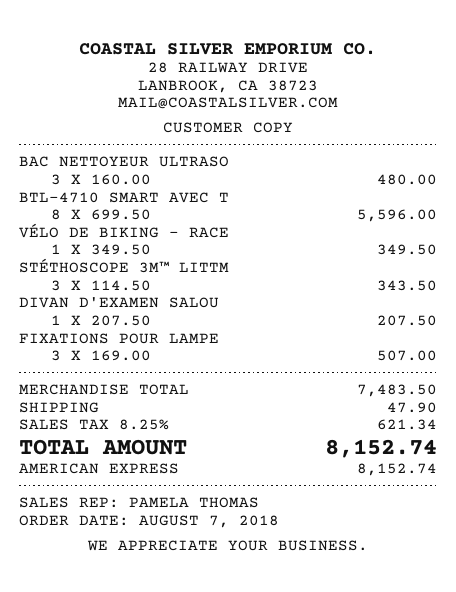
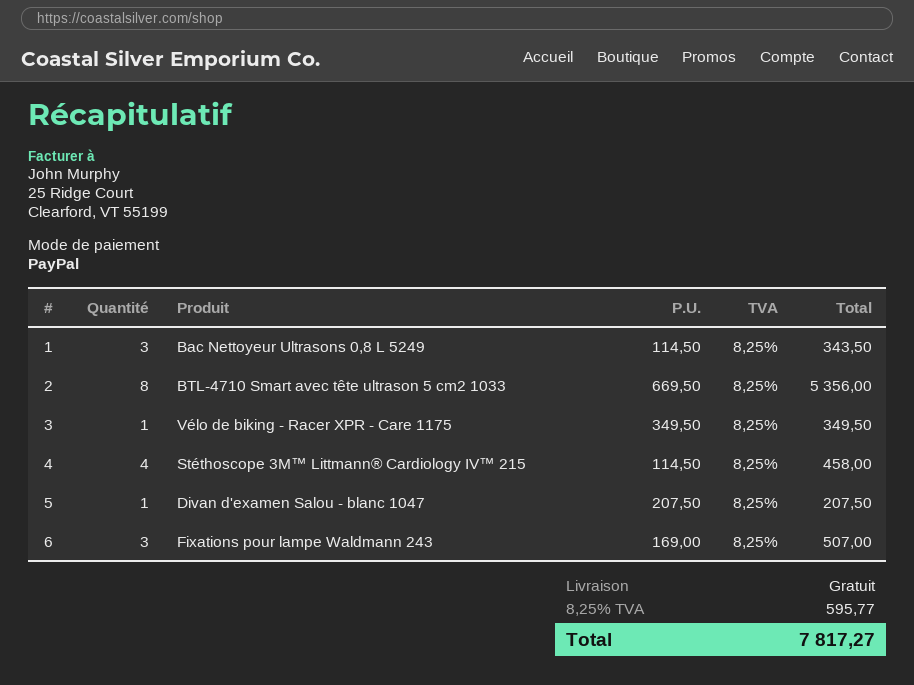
payment method: American Express -> PayPal
BAC NETTOYEUR ULTRASO: 3 x 160.00 = 480.00 -> 3 x 114.50 = 343.50
BTL-4710 SMART AVEC T: 8 x 699.50 = 5596.00 -> 8 x 669.50 = 5356.00
STÉTHOSCOPE 3M™ LITTM: 3 x 114.50 = 343.50 -> 4 x 114.50 = 458.00
shipping: 47.90 -> 0.00
tax: 8.25% = 621.34 -> 8.25% = 595.77
total: 8152.74 -> 7817.27

